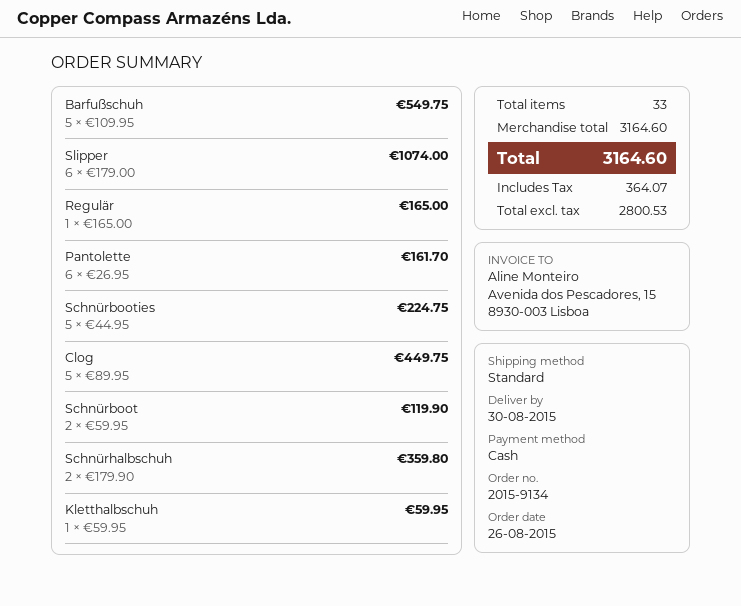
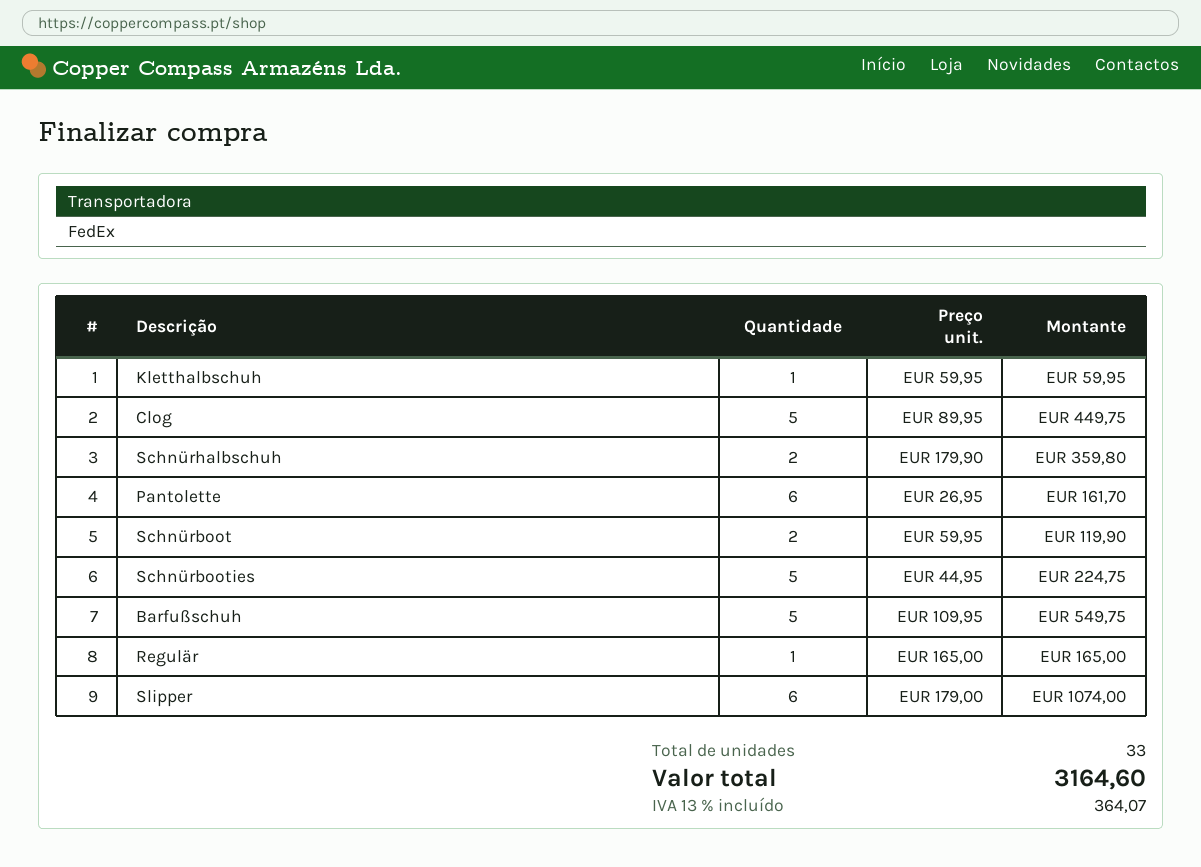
shipping method: standard -> FedEx

